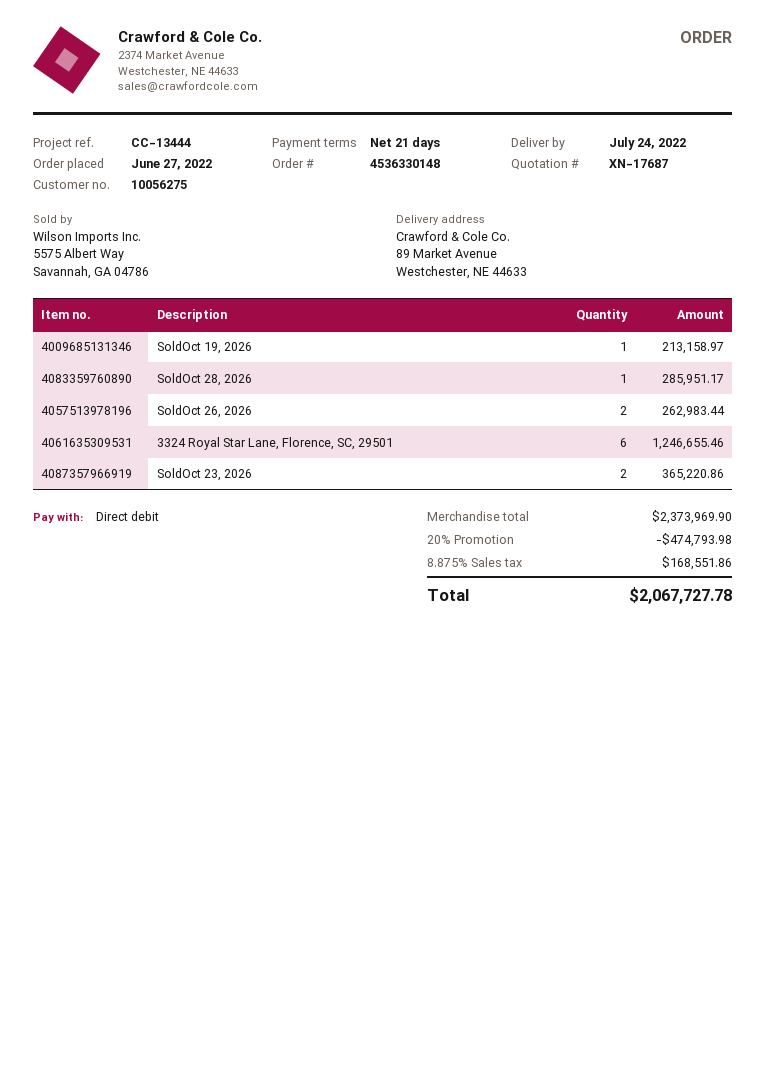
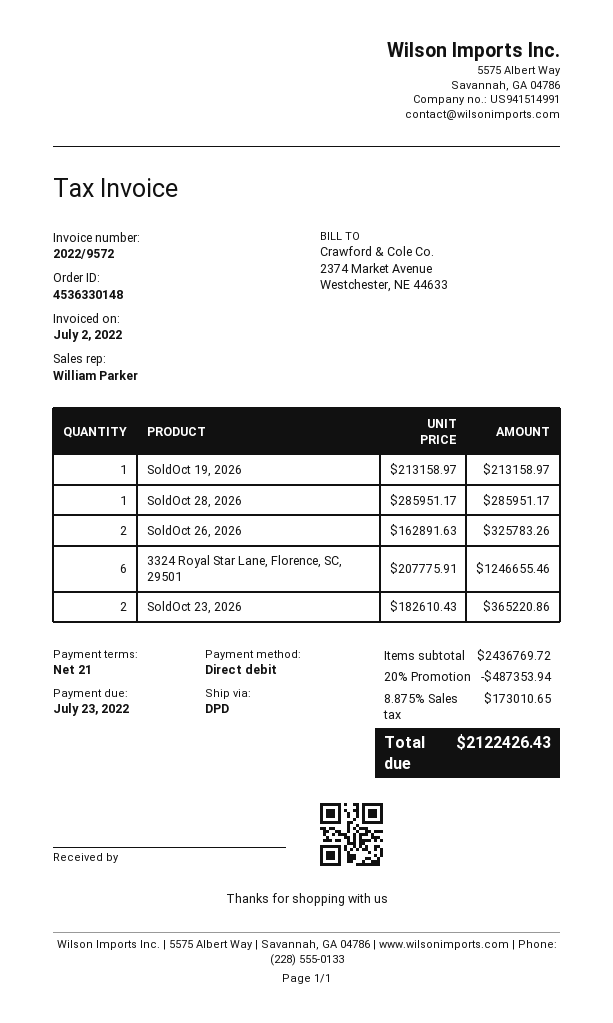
SoldOct 26, 2026: 2 for 262983.44 -> 2 for 325783.26
subtotal: 2373969.90 -> 2436769.72
discount: 20% = 474793.98 -> 20% = 487353.94
tax: 8.875% = 168551.86 -> 8.875% = 173010.65
total: 2067727.78 -> 2122426.43

